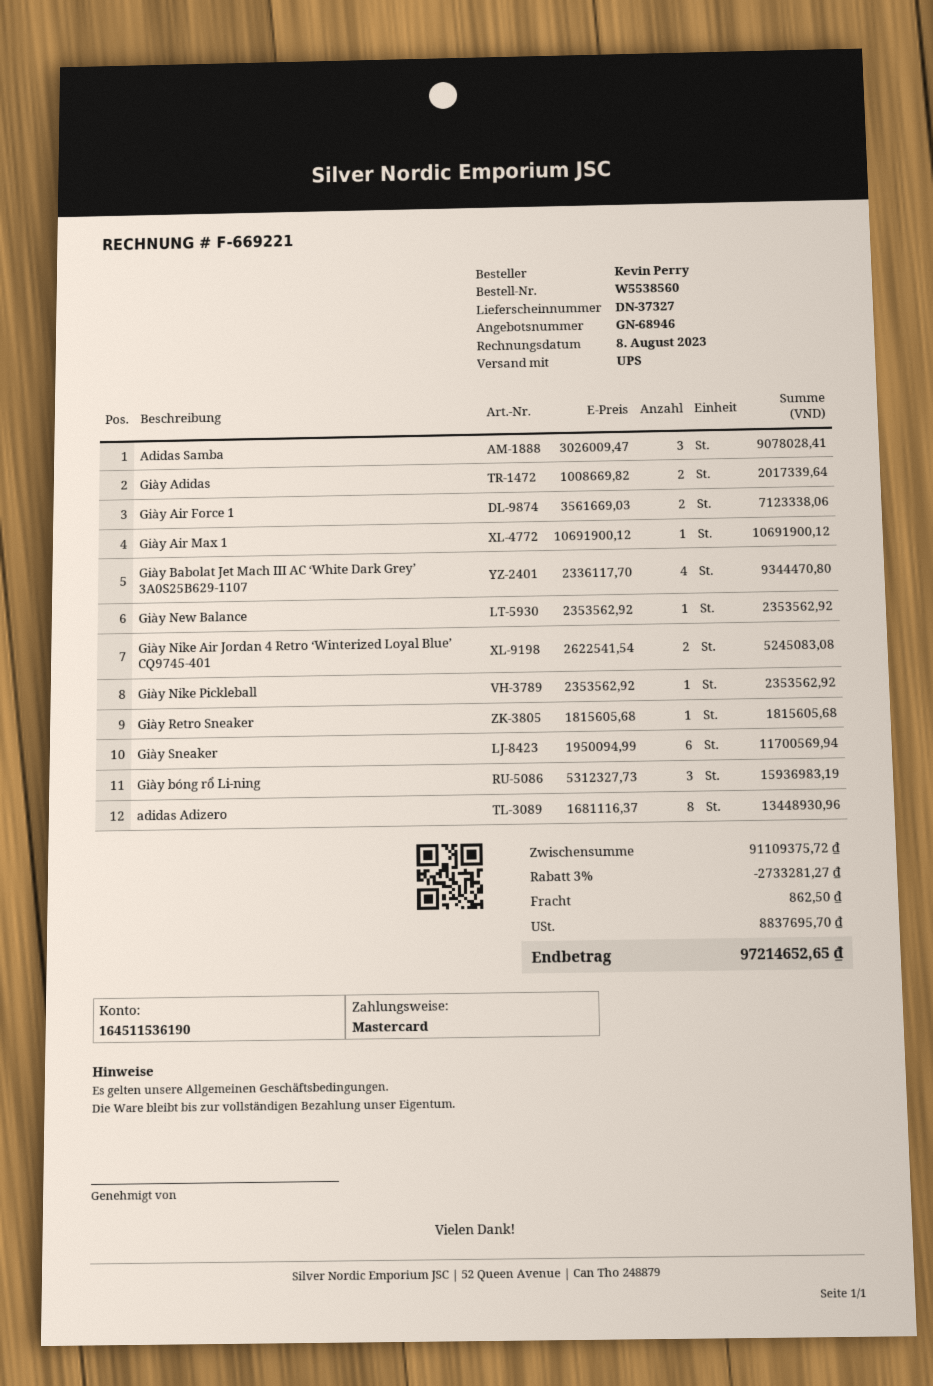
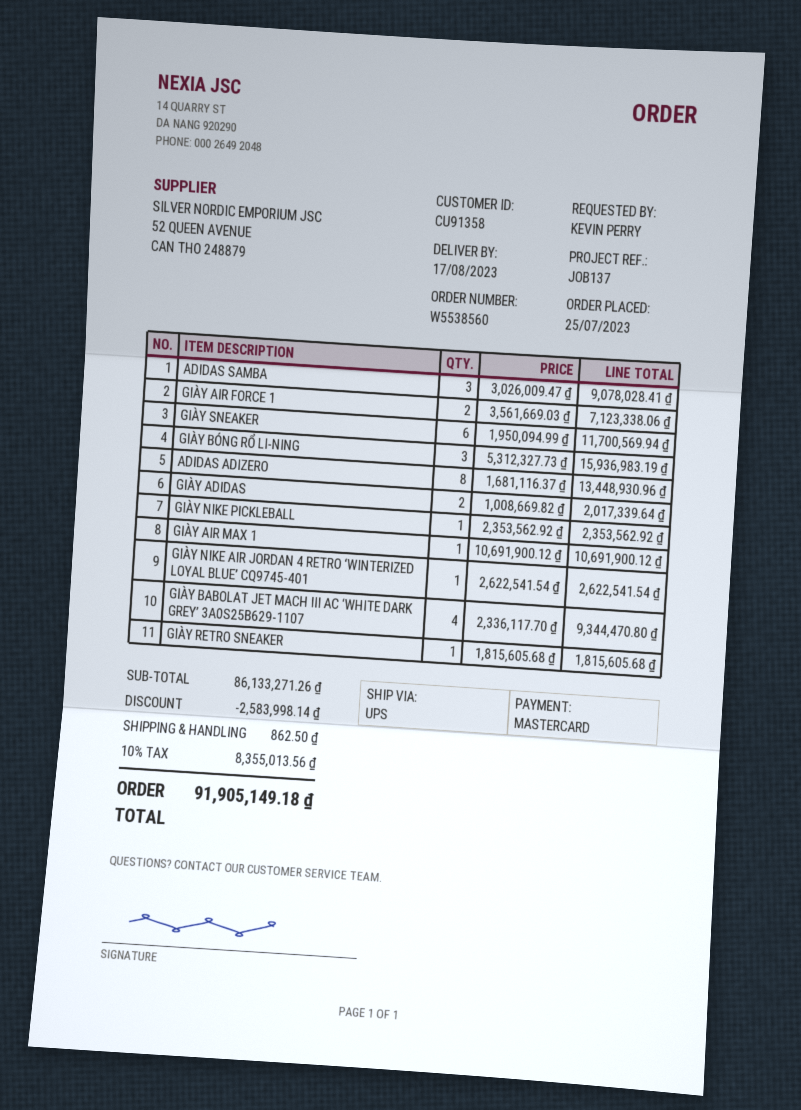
Giày New Balance: 1 x 2353562.92 = 2353562.92 -> none
Giày Nike Air Jordan 4 Retro ‘Winterized Loyal Blue’ CQ9745-401: 2 x 2622541.54 = 5245083.08 -> 1 x 2622541.54 = 2622541.54
subtotal: 91109375.72 -> 86133271.26
discount: 2733281.27 -> 2583998.14
tax: 8837695.70 -> 8355013.56
total: 97214652.65 -> 91905149.18

